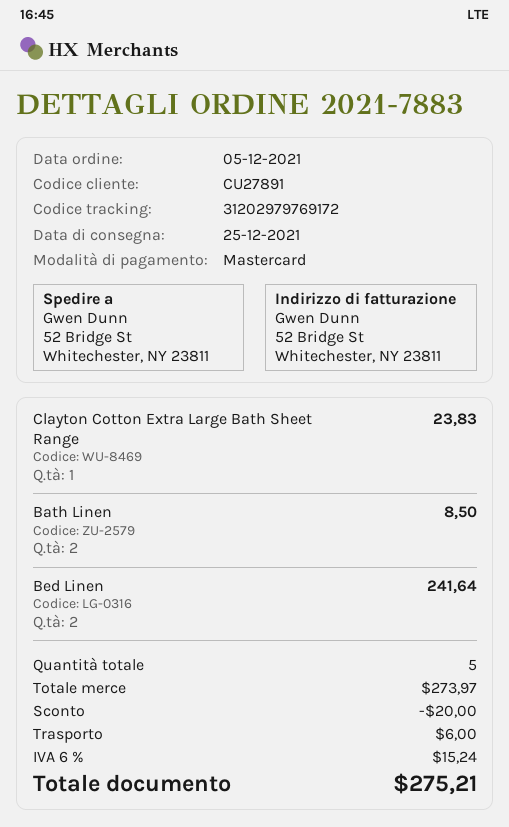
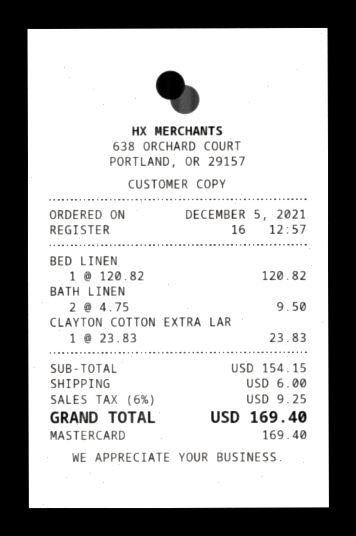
Bath Linen: 2 for 8.50 -> 2 for 9.50
Bed Linen: 2 for 241.64 -> 1 for 120.82
subtotal: 273.97 -> 154.15
discount: 20.00 -> none
tax: 6% = 15.24 -> 6% = 9.25
total: 275.21 -> 169.40

